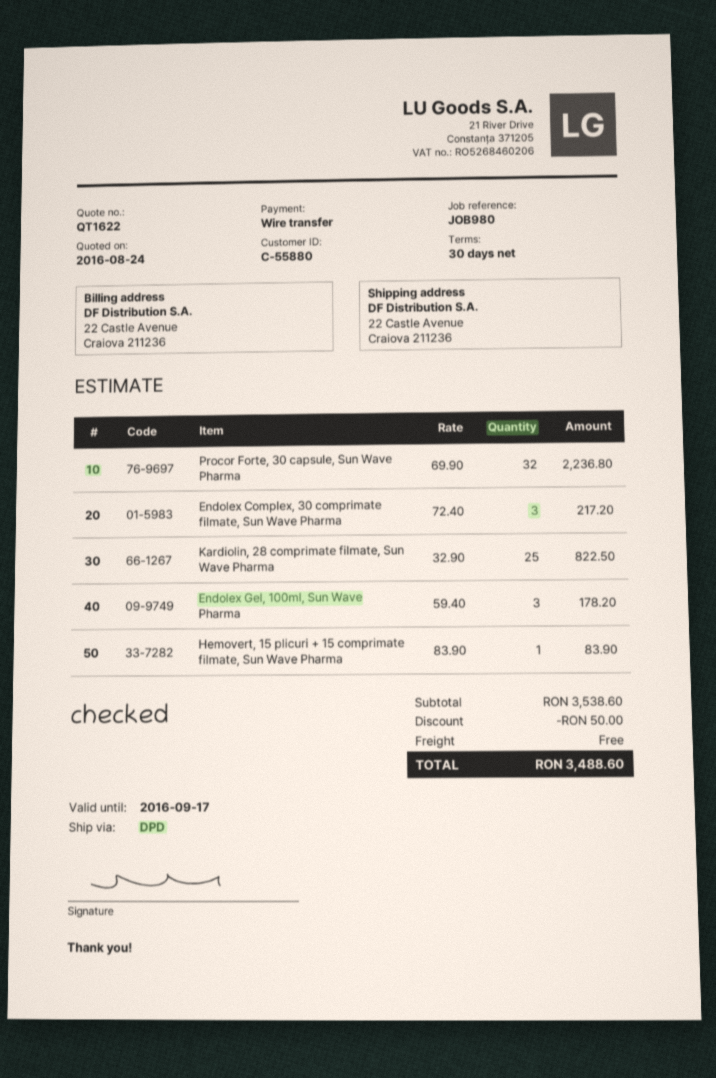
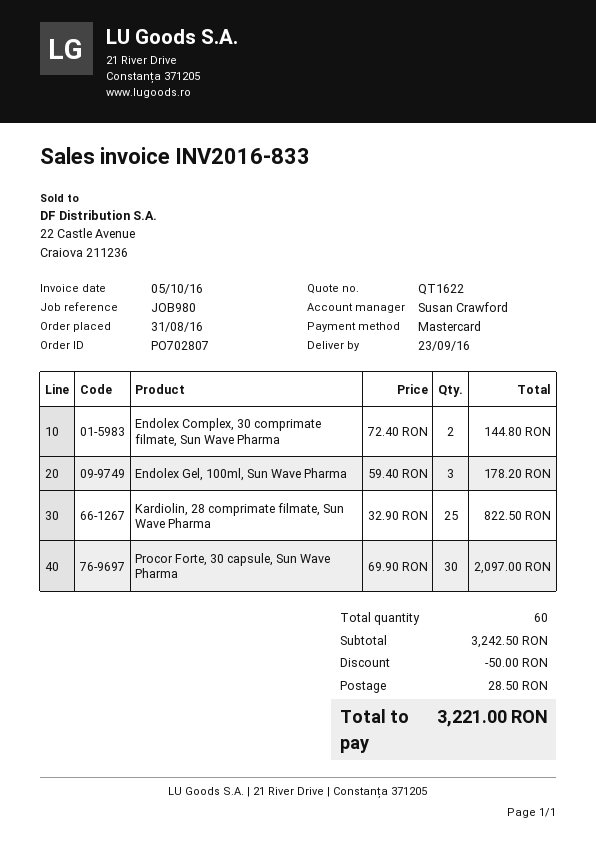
payment method: bank transfer -> Mastercard
Procor Forte, 30 capsule, Sun Wave Pharma: 32 x 69.90 = 2236.80 -> 30 x 69.90 = 2097.00
Endolex Complex, 30 comprimate filmate, Sun Wave Pharma: 3 x 72.40 = 217.20 -> 2 x 72.40 = 144.80
Hemovert, 15 plicuri + 15 comprimate filmate, Sun Wave Pharma: 1 x 83.90 = 83.90 -> none
subtotal: 3538.60 -> 3242.50
shipping: 0.00 -> 28.50
total: 3488.60 -> 3221.00

